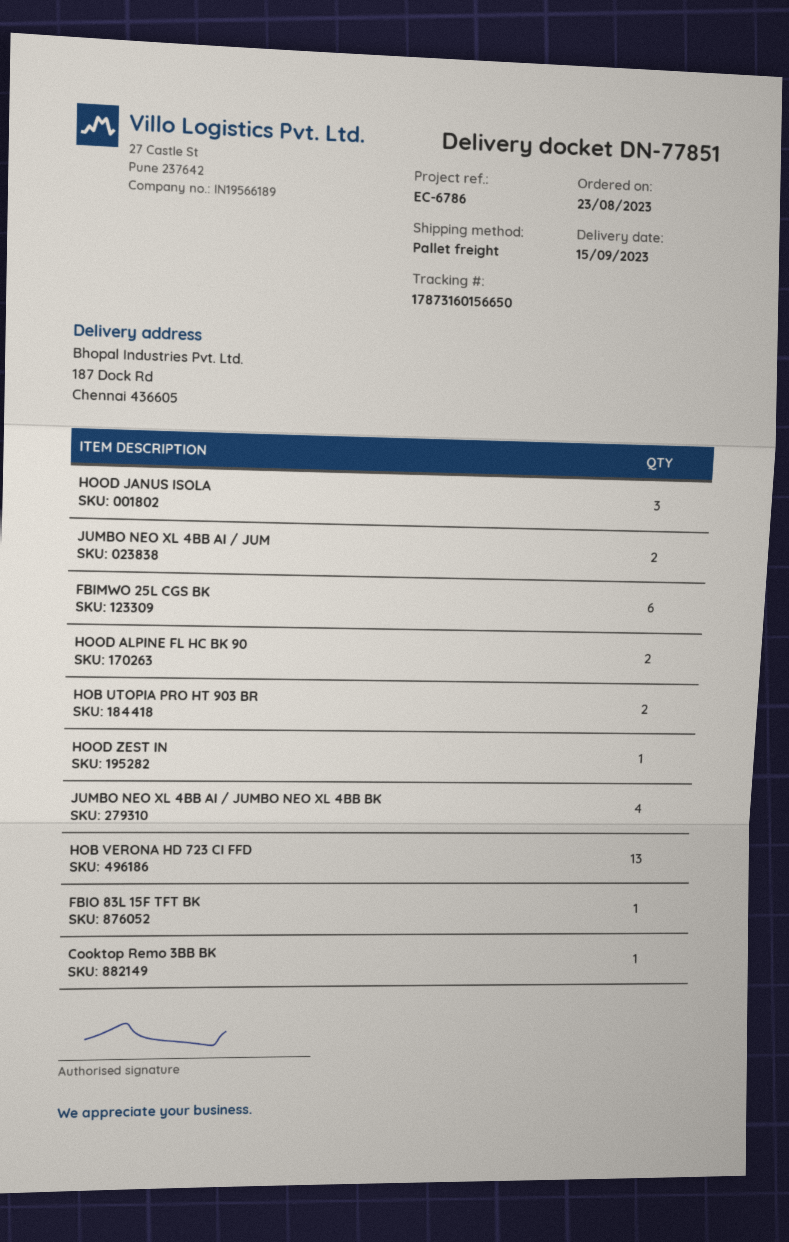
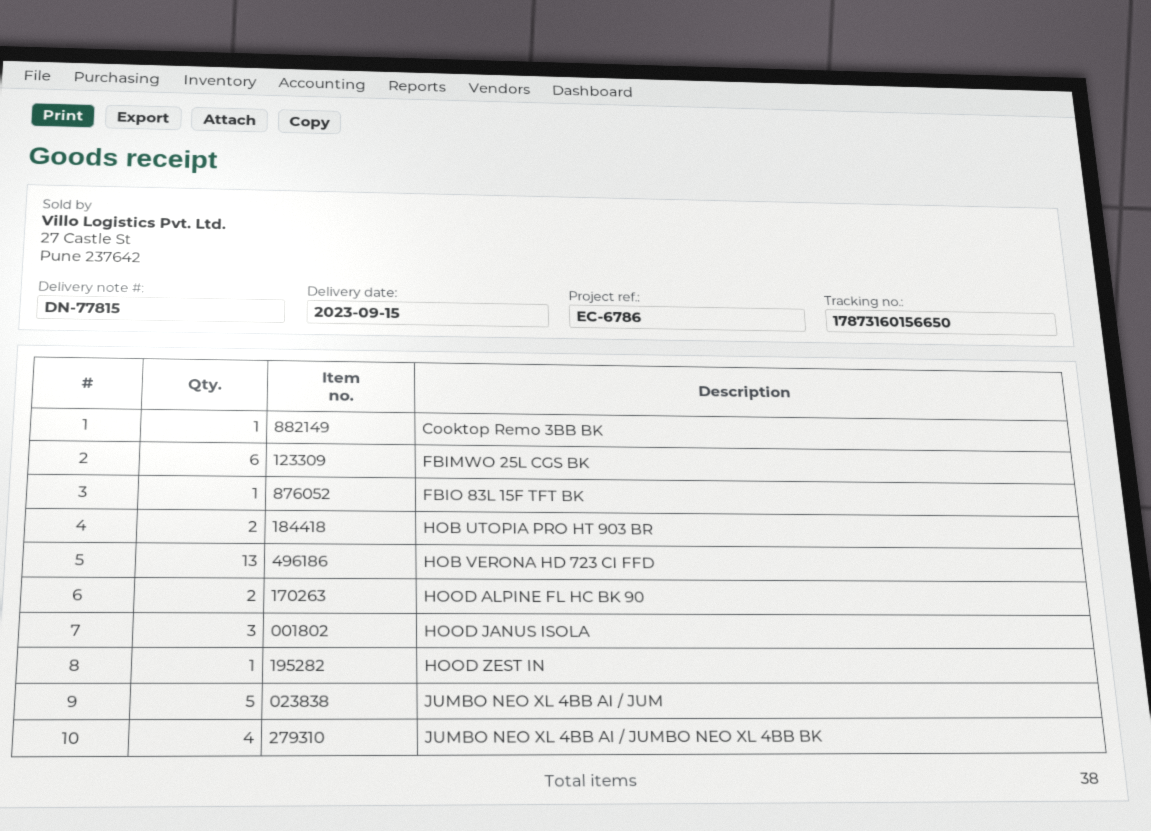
delivery note number: DN-77851 -> DN-77815
JUMBO NEO XL 4BB AI / JUM: 2 -> 5

